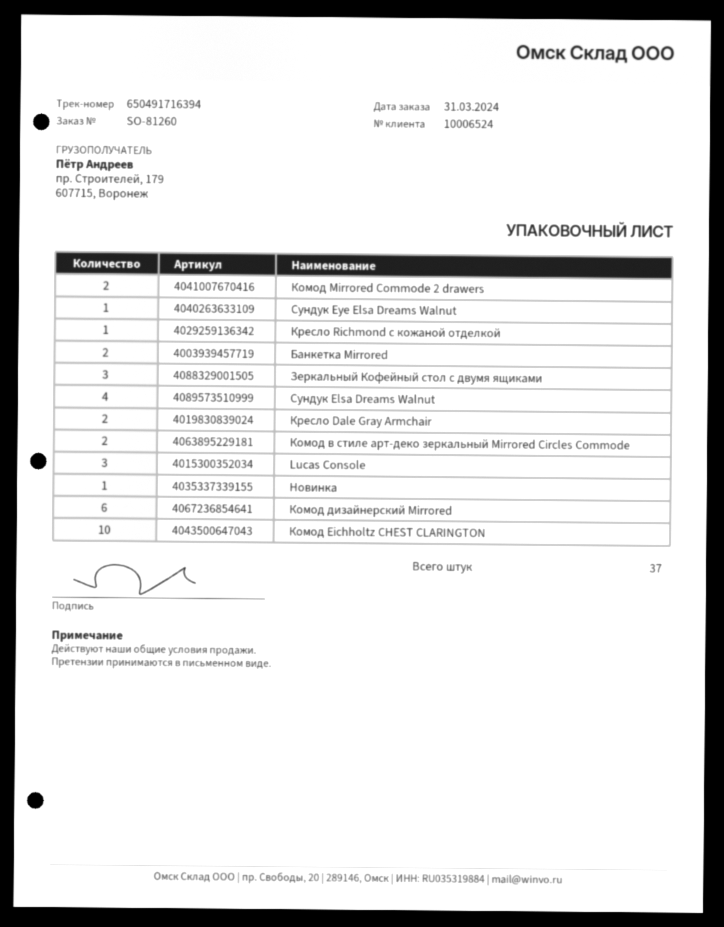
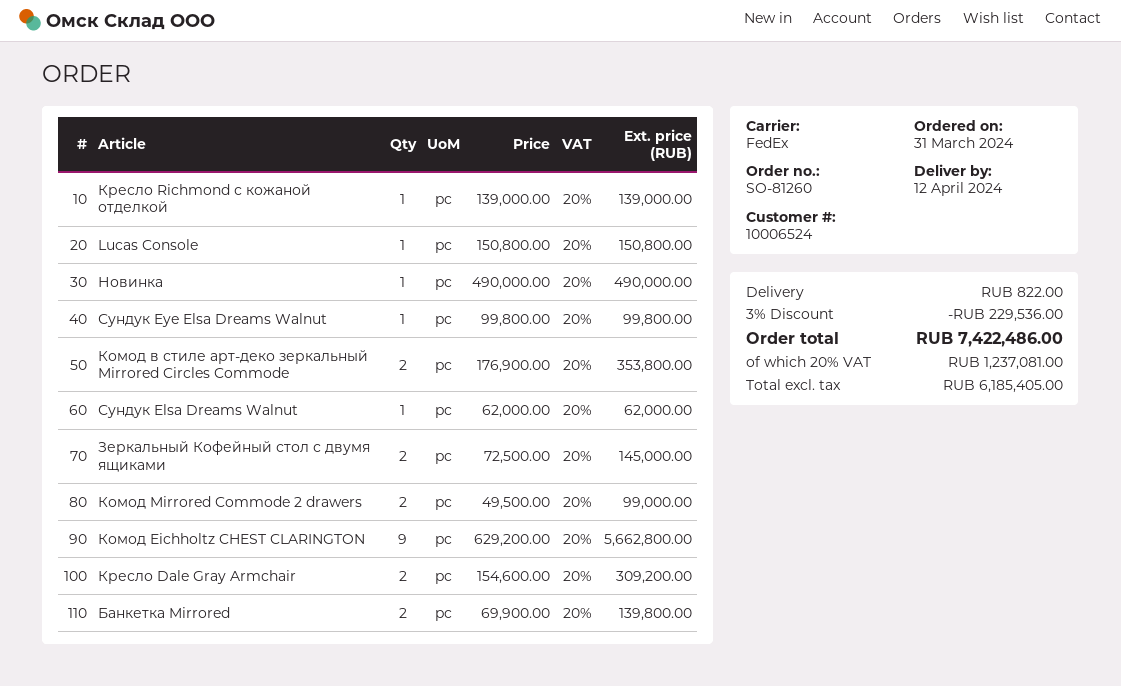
Зеркальный Кофейный стол с двумя ящиками: 3 -> 2
Сундук Elsa Dreams Walnut: 4 -> 1
Lucas Console: 3 -> 1
Комод дизайнерский Mirrored: 6 -> none
Комод Eichholtz CHEST CLARINGTON: 10 -> 9

